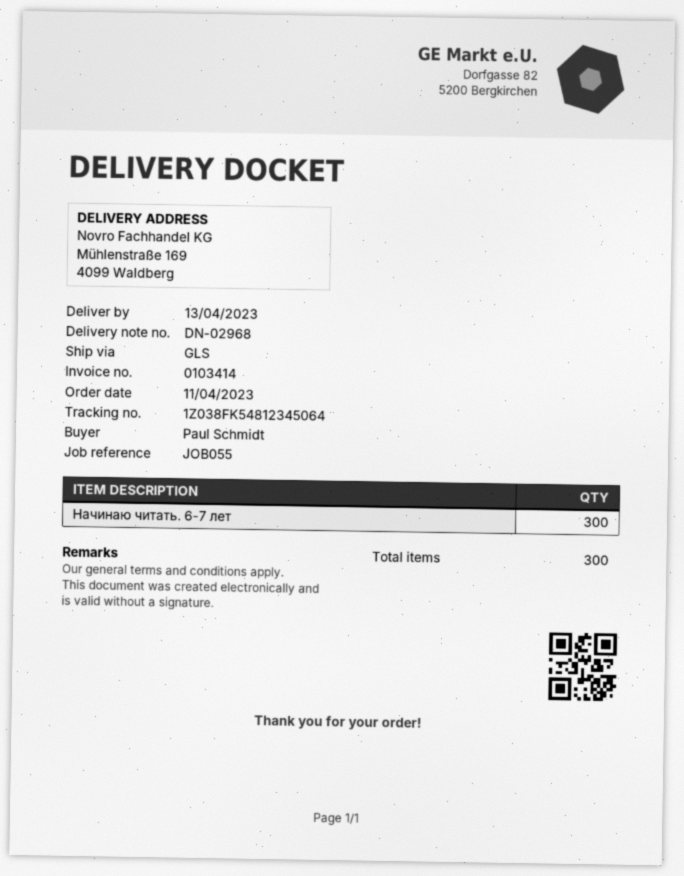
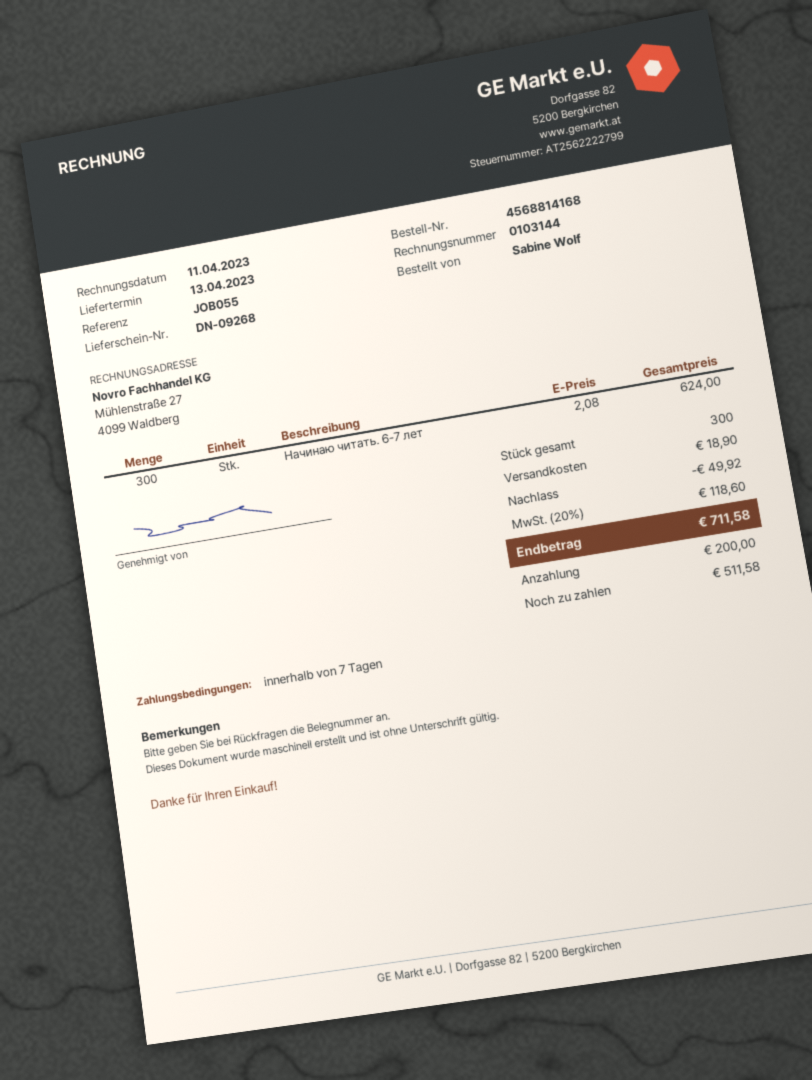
delivery note number: DN-02968 -> DN-09268
invoice number: 0103414 -> 0103144
ordered by: Paul Schmidt -> Sabine Wolf

